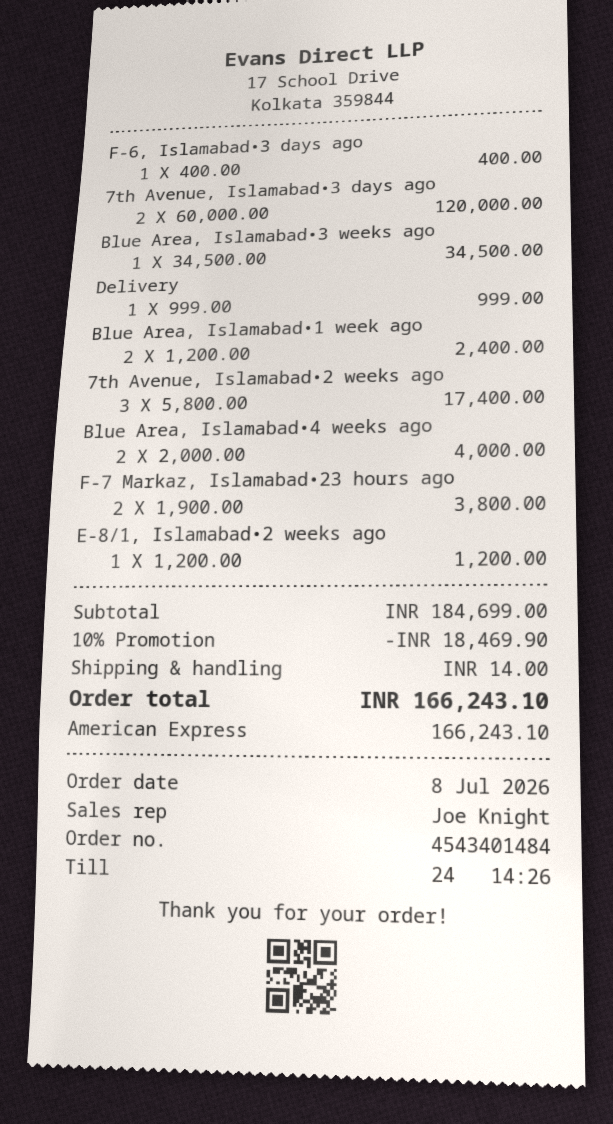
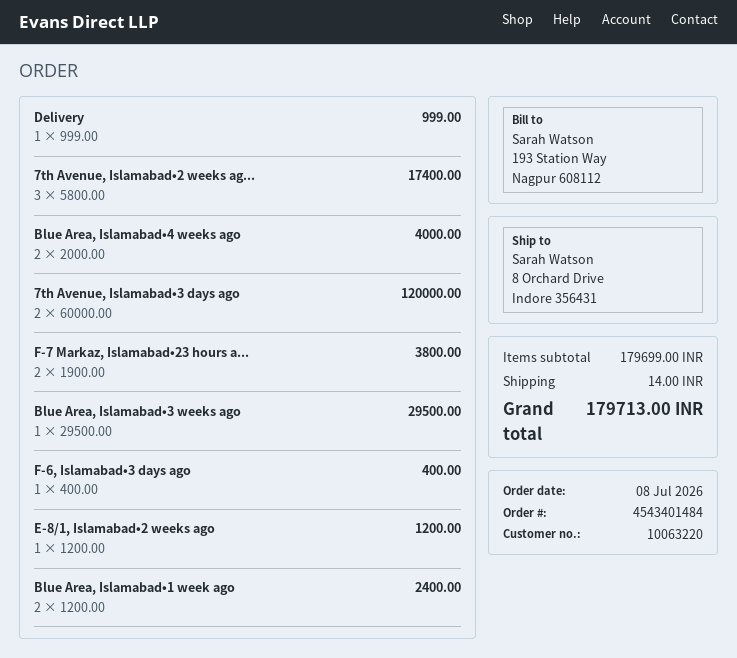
Blue Area, Islamabad•3 weeks ago: 1 x 34500.00 = 34500.00 -> 1 x 29500.00 = 29500.00
subtotal: 184699.00 -> 179699.00
discount: 10% = 18469.90 -> none
total: 166243.10 -> 179713.00

